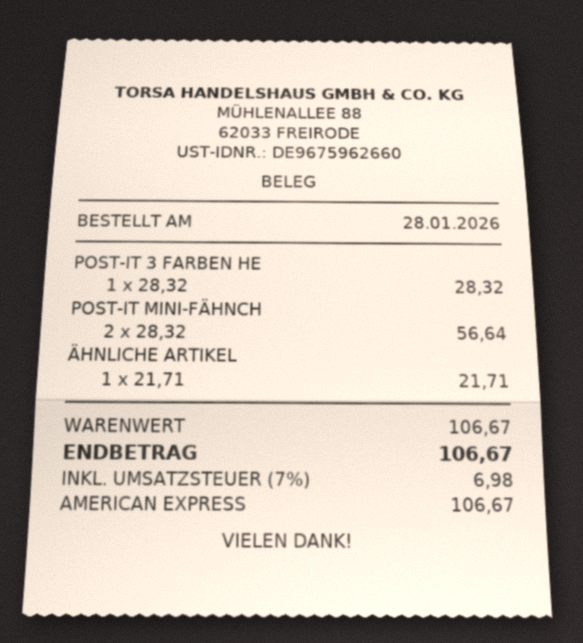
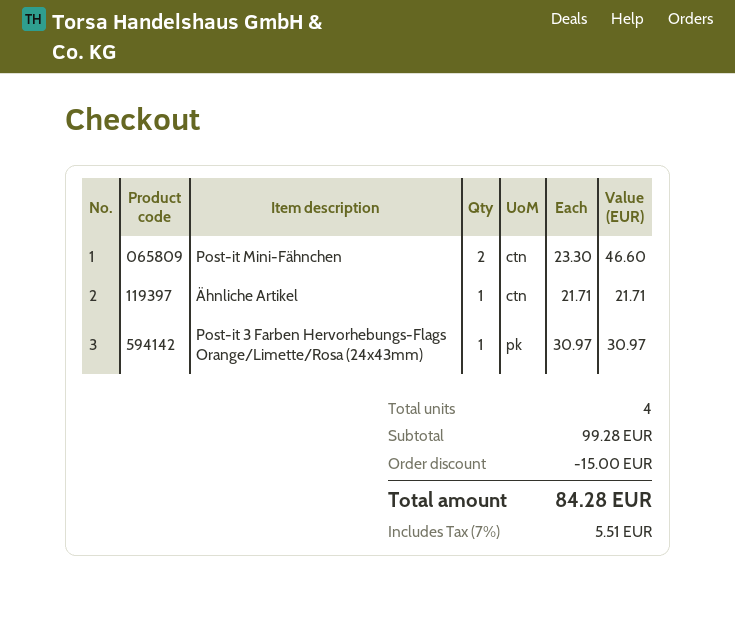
POST-IT 3 FARBEN HE: 1 x 28.32 = 28.32 -> 1 x 30.97 = 30.97
POST-IT MINI-FÄHNCH: 2 x 28.32 = 56.64 -> 2 x 23.30 = 46.60
subtotal: 106.67 -> 99.28
discount: none -> 15.00
tax: 7% = 6.98 -> 7% = 5.51
total: 106.67 -> 84.28

